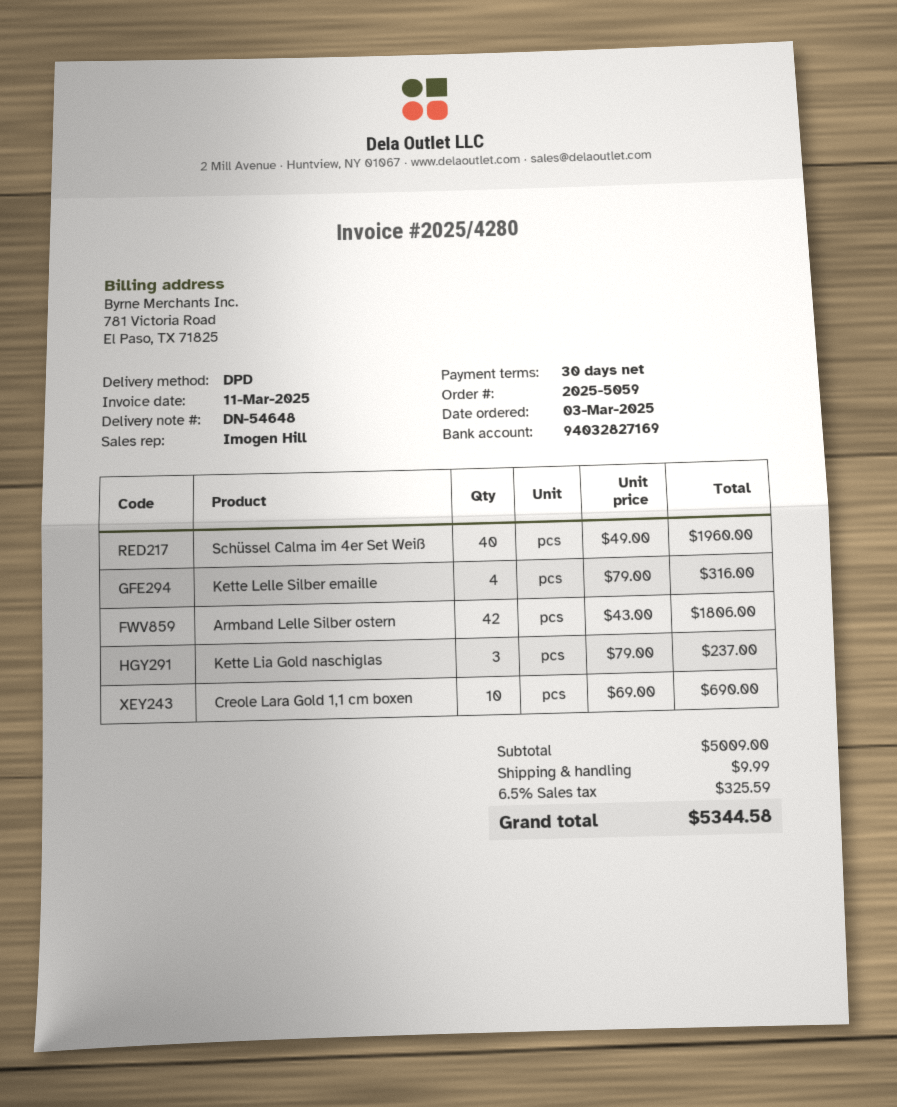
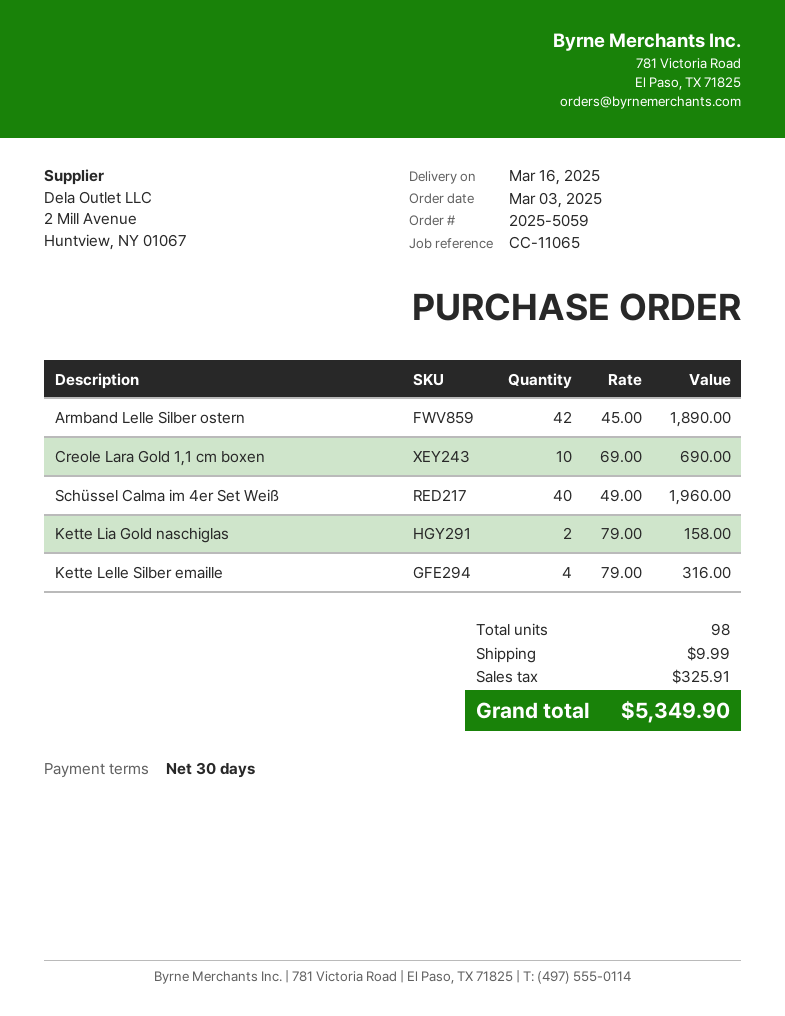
Armband Lelle Silber ostern: 42 x 43.00 = 1806.00 -> 42 x 45.00 = 1890.00
Kette Lia Gold naschiglas: 3 x 79.00 = 237.00 -> 2 x 79.00 = 158.00
tax: 325.59 -> 325.91
total: 5344.58 -> 5349.90

